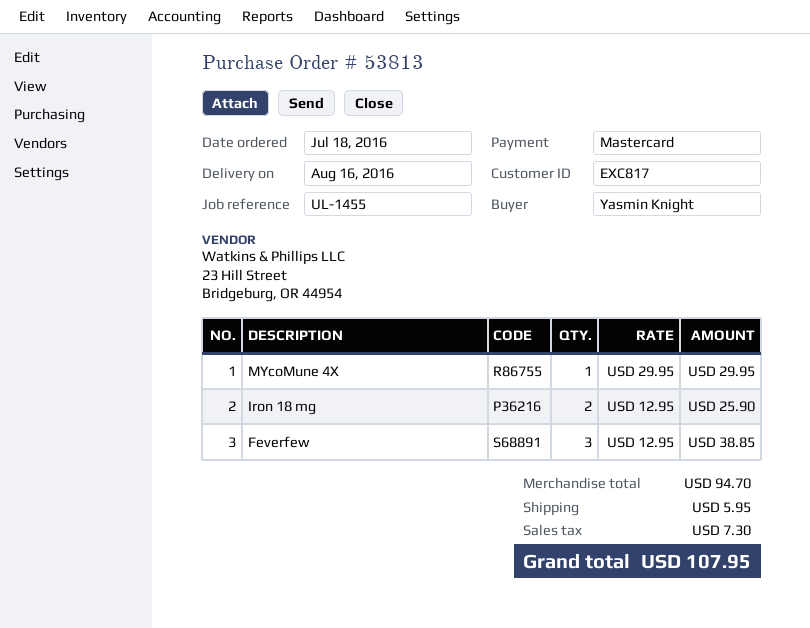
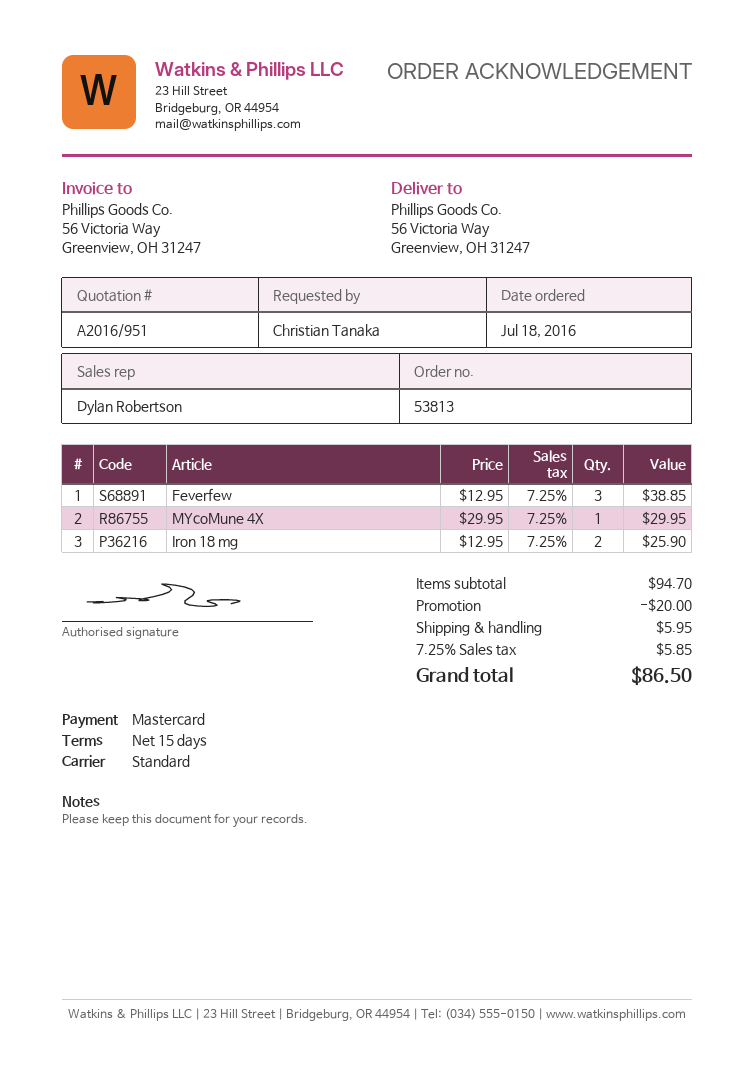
ordered by: Yasmin Knight -> Christian Tanaka
discount: none -> 20.00
tax: 7.30 -> 5.85
total: 107.95 -> 86.50

